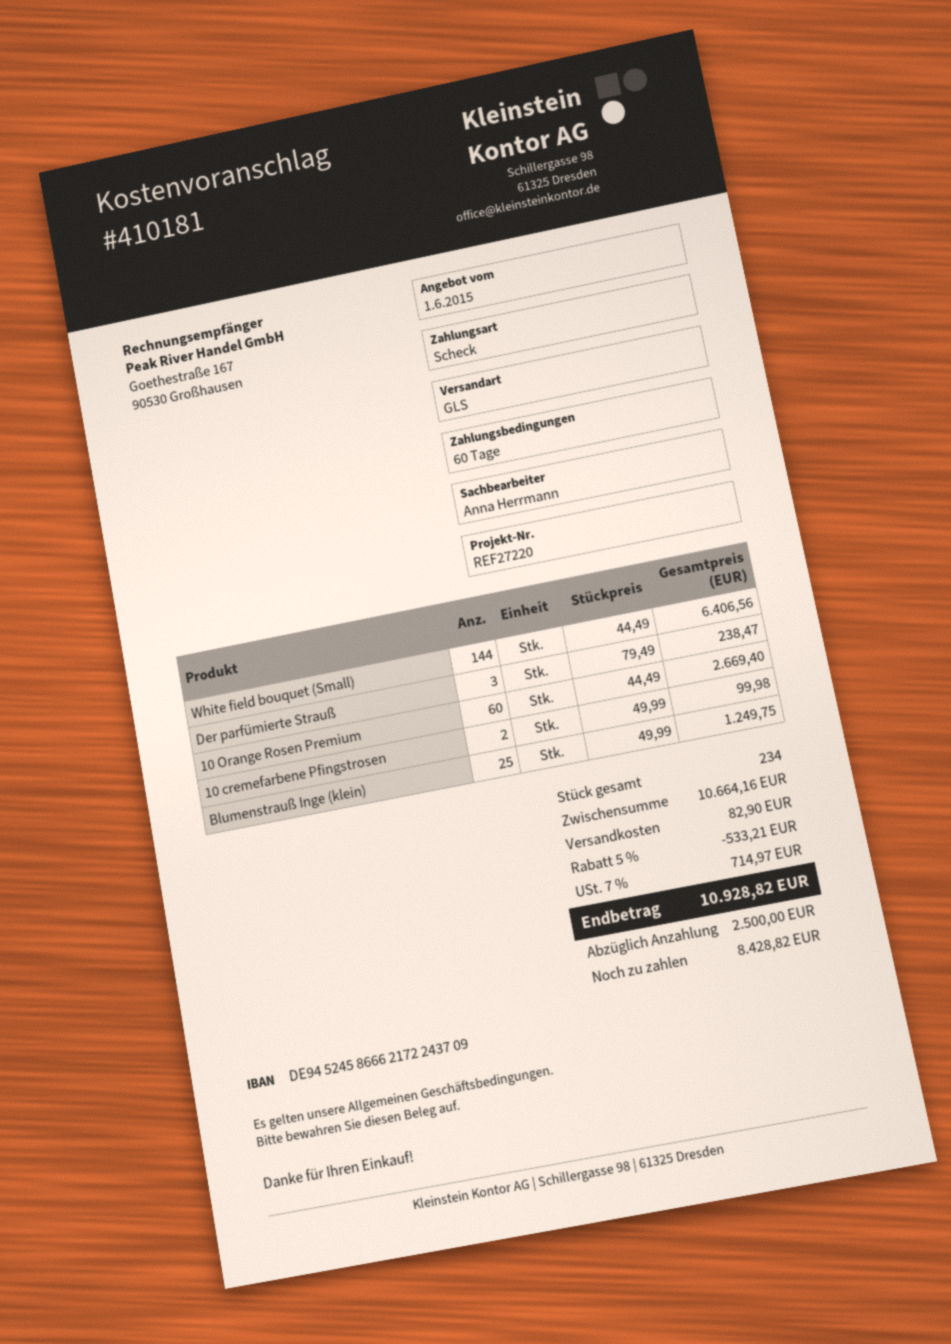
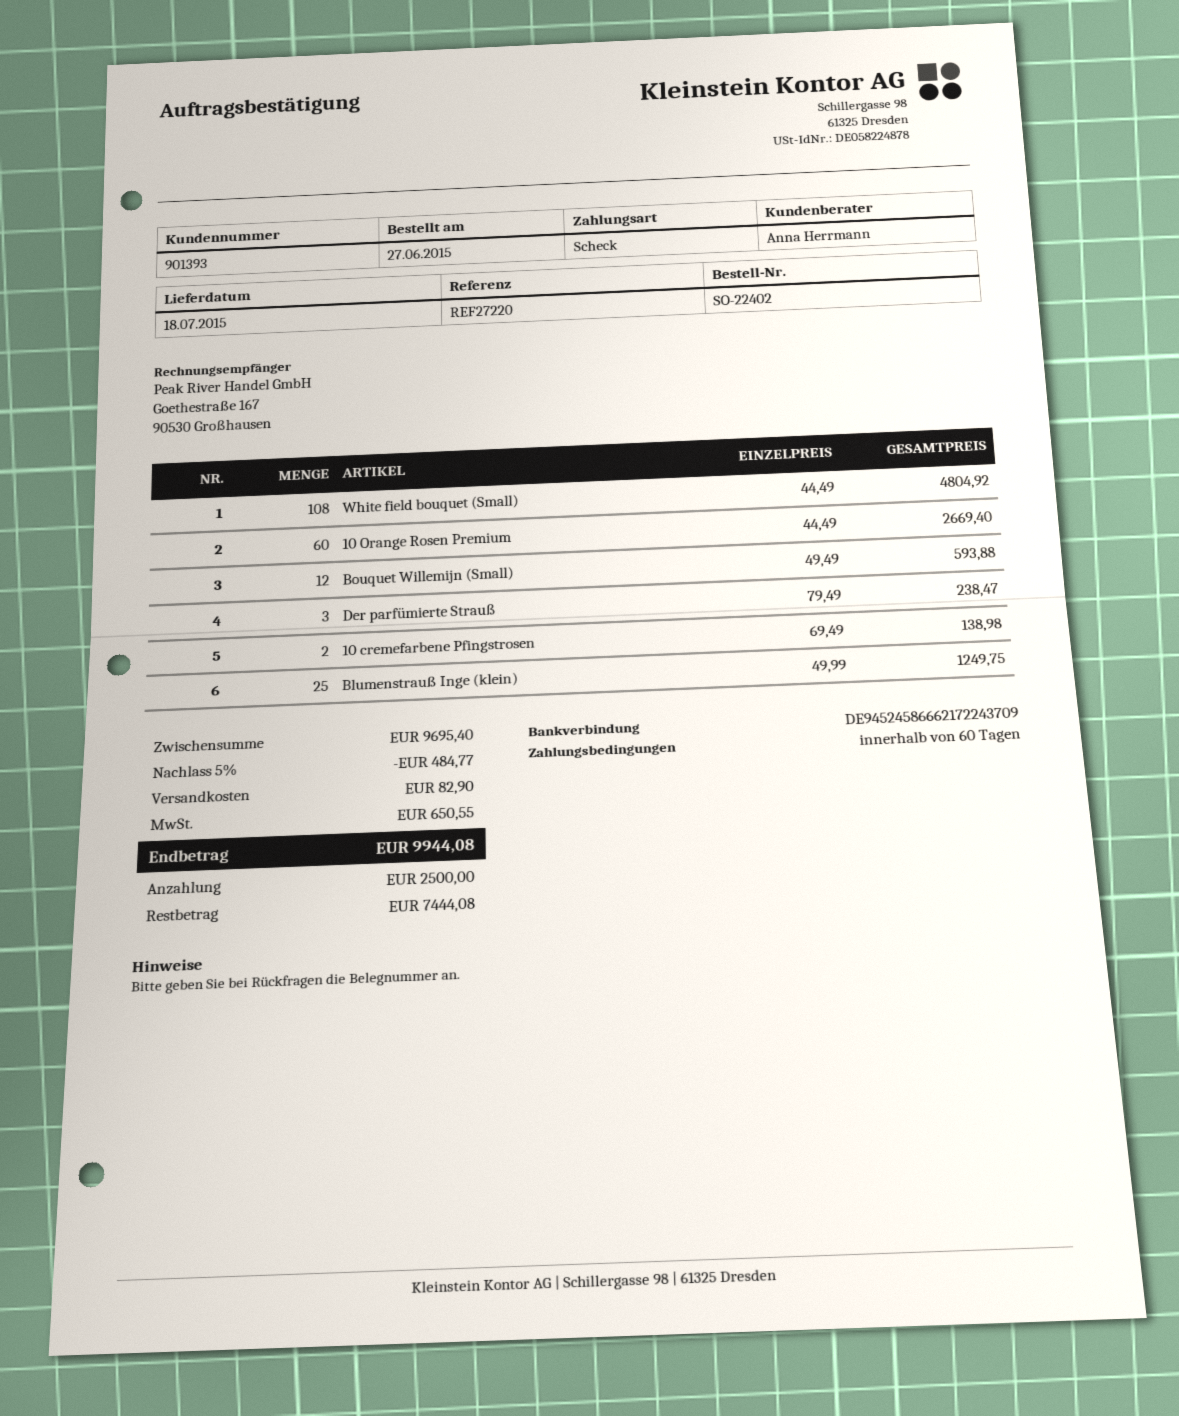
White field bouquet (Small): 144 x 44.49 = 6406.56 -> 108 x 44.49 = 4804.92
10 cremefarbene Pfingstrosen: 2 x 49.99 = 99.98 -> 2 x 69.49 = 138.98
Bouquet Willemijn (Small): none -> 12 x 49.49 = 593.88
subtotal: 10664.16 -> 9695.40
discount: 5% = 533.21 -> 5% = 484.77
tax: 714.97 -> 650.55
total: 10928.82 -> 9944.08
balance: 8428.82 -> 7444.08

